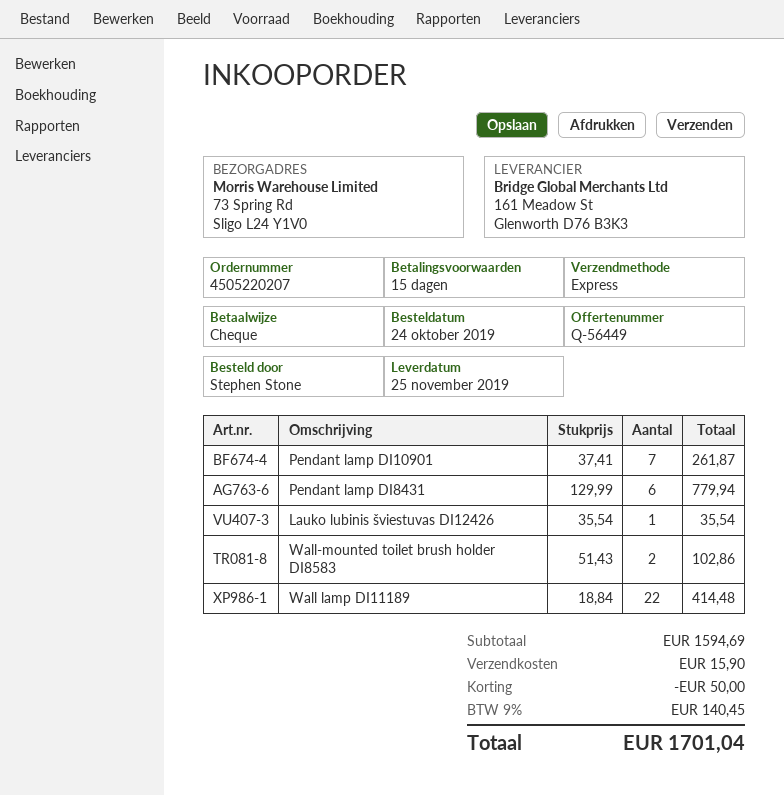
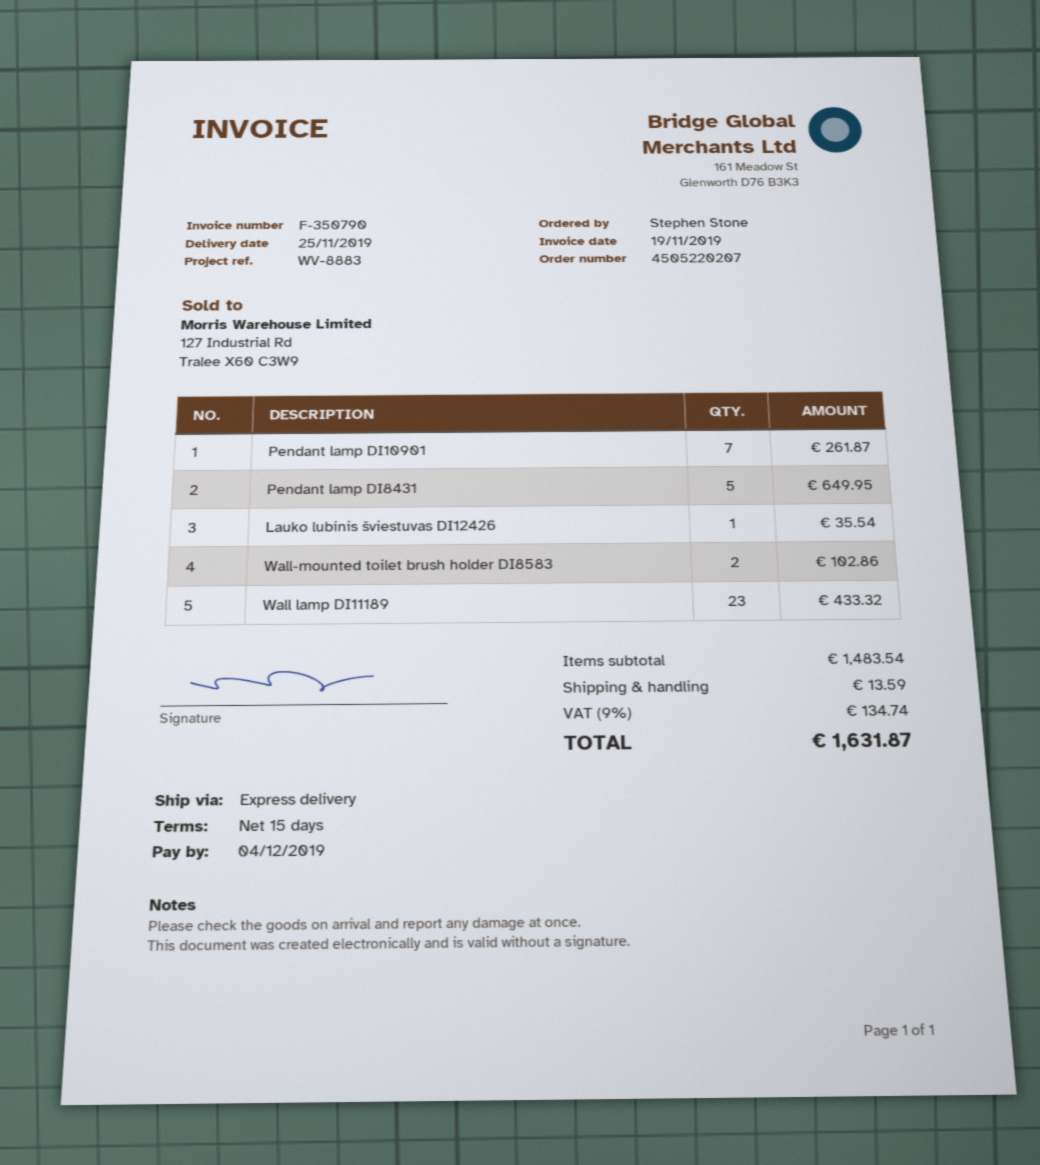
Pendant lamp DI8431: 6 for 779.94 -> 5 for 649.95
Wall lamp DI11189: 22 for 414.48 -> 23 for 433.32
subtotal: 1594.69 -> 1483.54
discount: 50.00 -> none
shipping: 15.90 -> 13.59
tax: 9% = 140.45 -> 9% = 134.74
total: 1701.04 -> 1631.87

